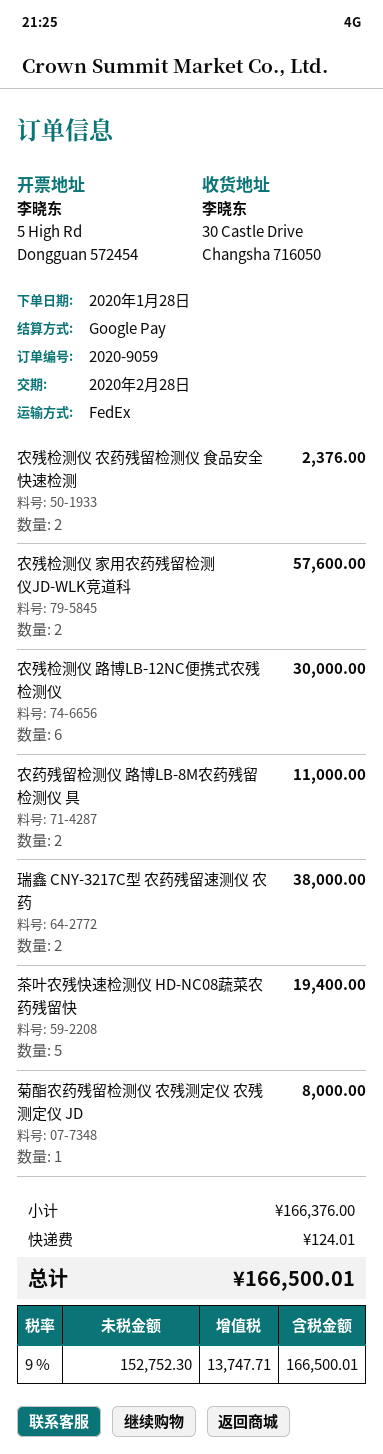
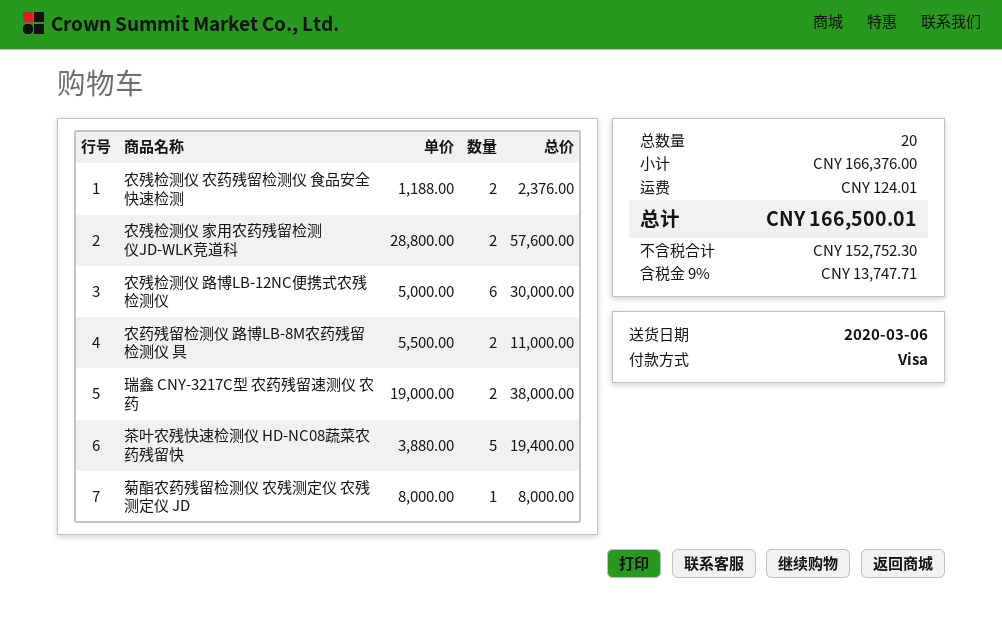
delivery date: 2020-02-28 -> 2020-03-06
payment method: Google Pay -> Visa

